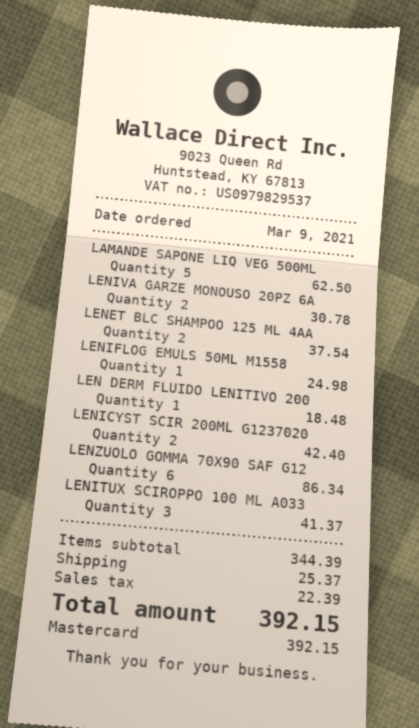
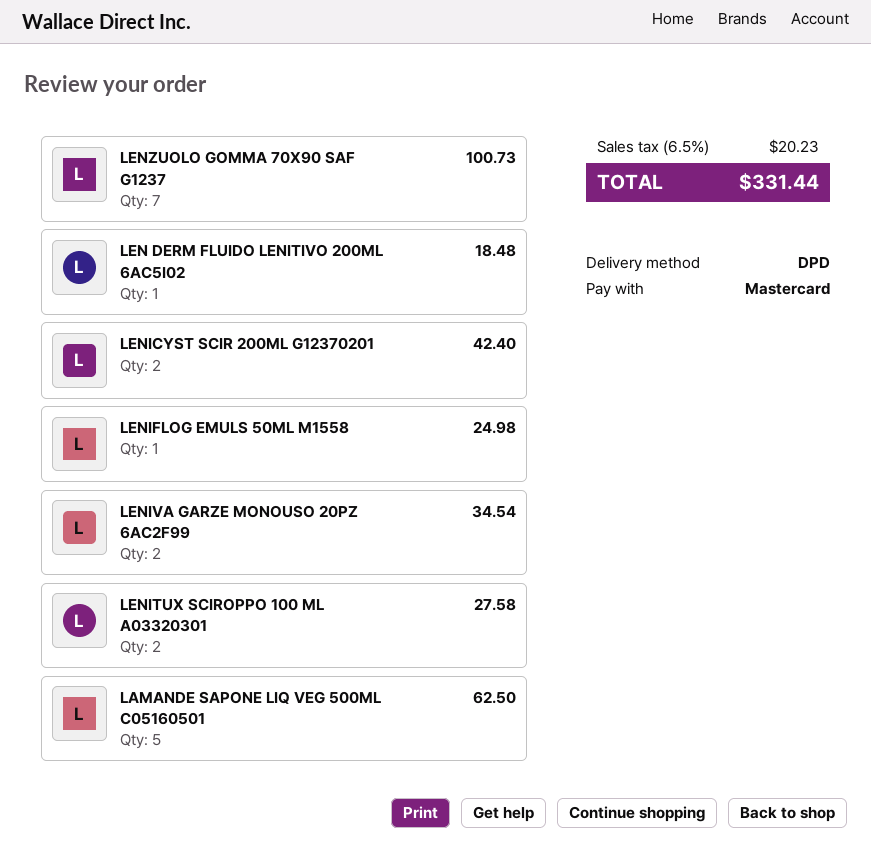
LENIVA GARZE MONOUSO 20PZ 6A: 2 for 30.78 -> 2 for 34.54
LENET BLC SHAMPOO 125 ML 4AA: 2 for 37.54 -> none
LENZUOLO GOMMA 70X90 SAF G12: 6 for 86.34 -> 7 for 100.73
LENITUX SCIROPPO 100 ML A033: 3 for 41.37 -> 2 for 27.58
shipping: 25.37 -> none
tax: 22.39 -> 20.23
total: 392.15 -> 331.44

